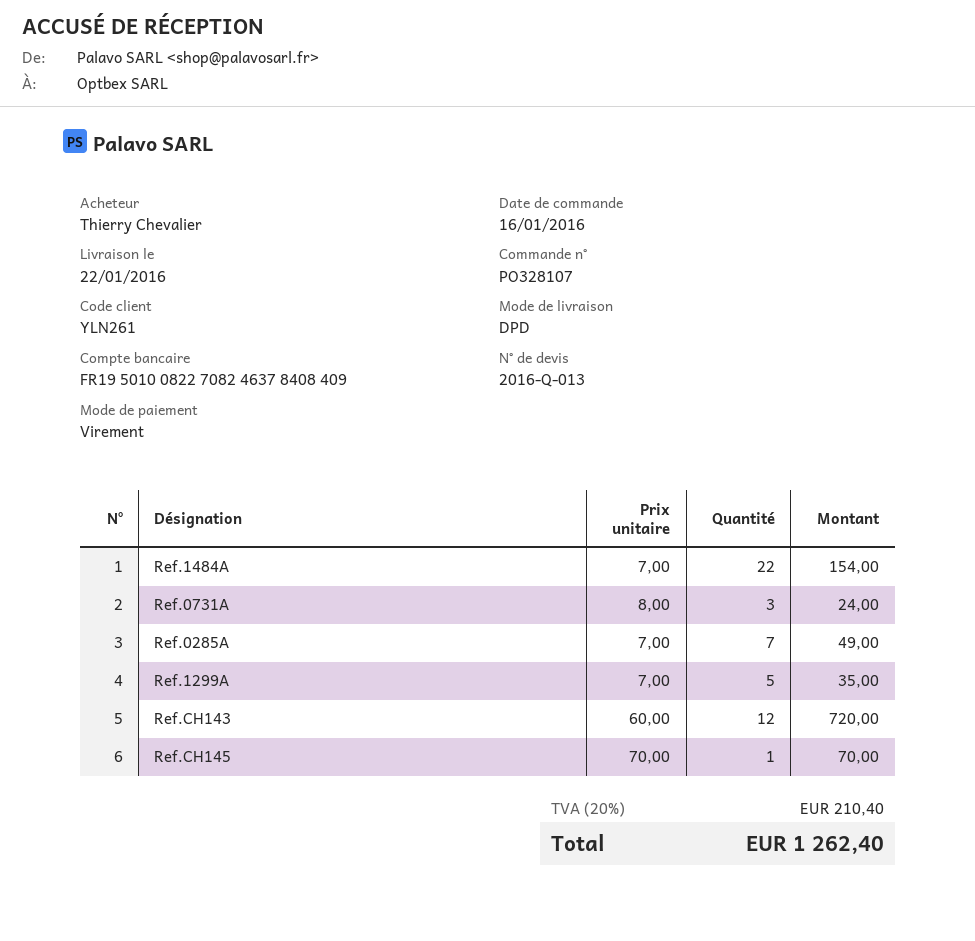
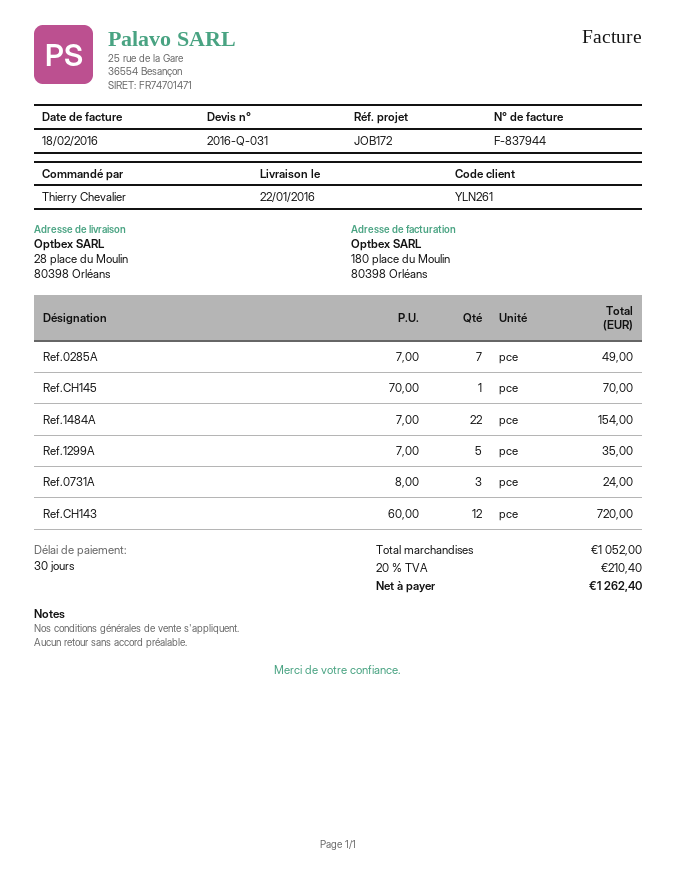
quote number: 2016-Q-013 -> 2016-Q-031

